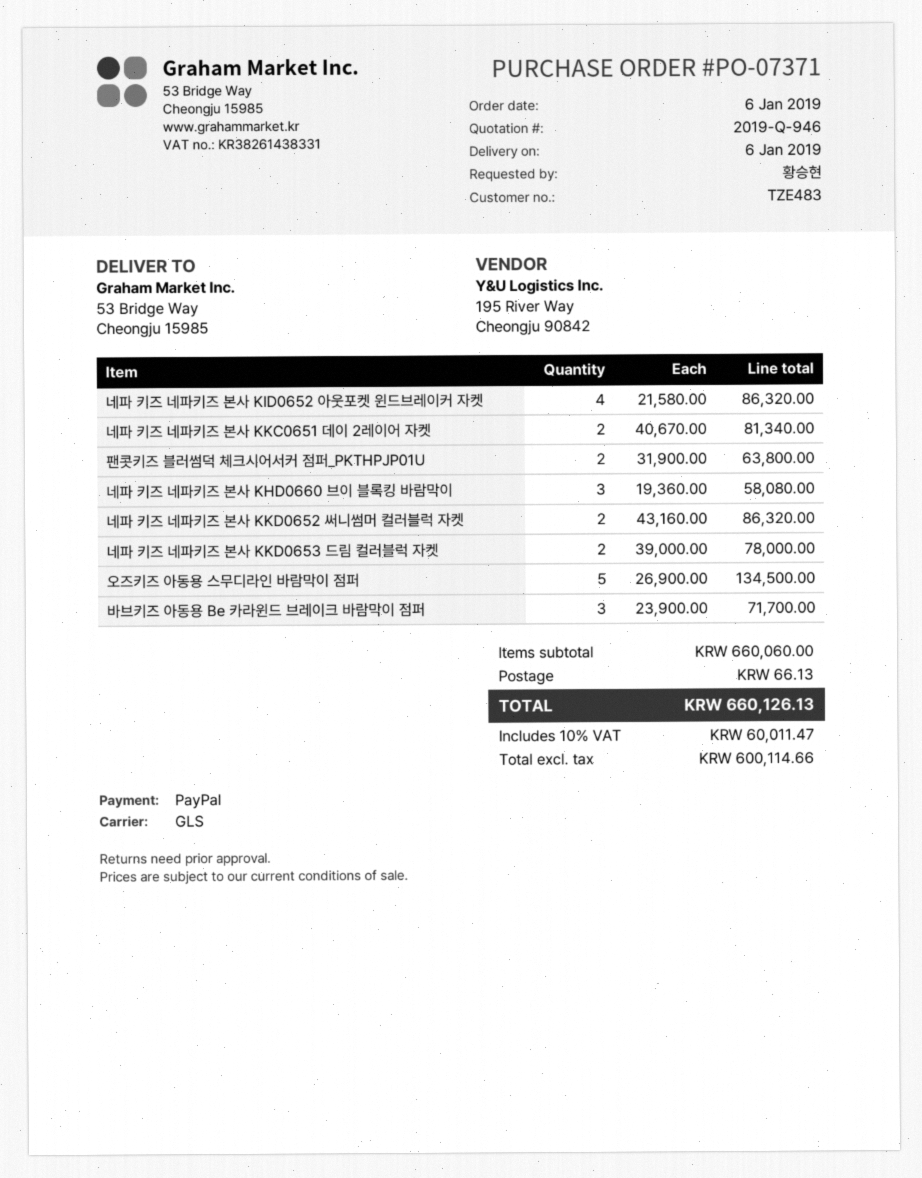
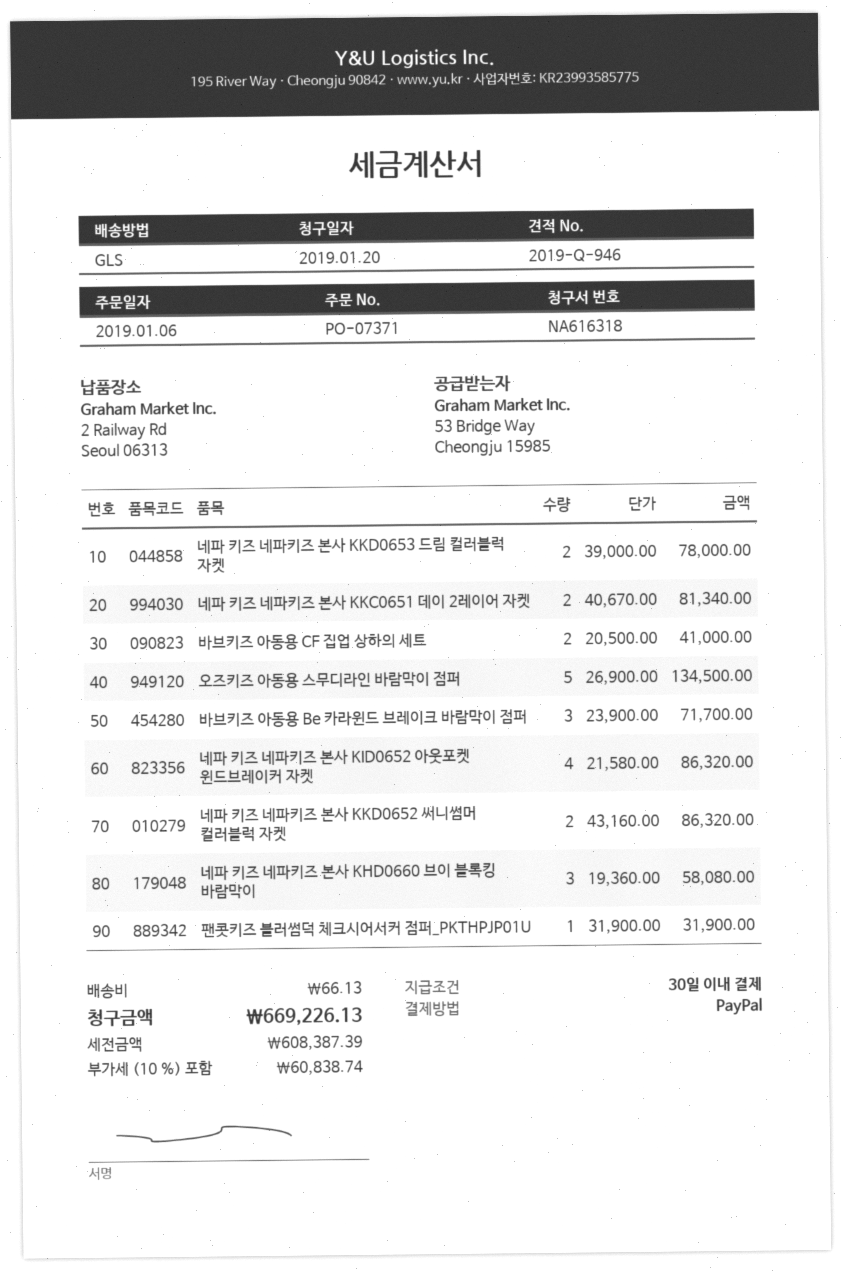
ship to: 53 Bridge Way, Cheongju 15985 -> 2 Railway Rd, Seoul 06313
팬콧키즈 블러썸덕 체크시어서커 점퍼_PKTHPJP01U: 2 x 31900.00 = 63800.00 -> 1 x 31900.00 = 31900.00
바브키즈 아동용 CF 집업 상하의 세트: none -> 2 x 20500.00 = 41000.00
net: 600114.66 -> 608387.39
tax: 10% = 60011.47 -> 10% = 60838.74
total: 660126.13 -> 669226.13

